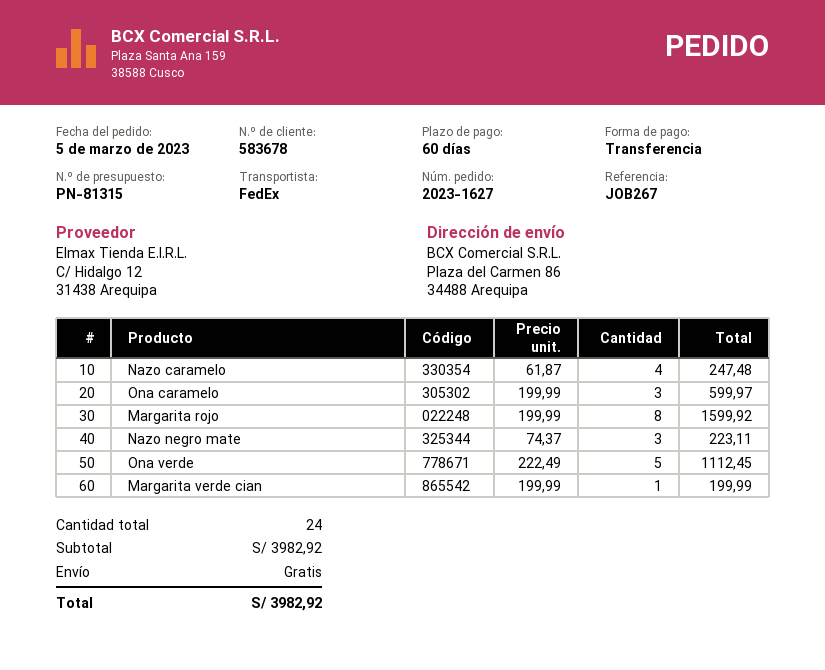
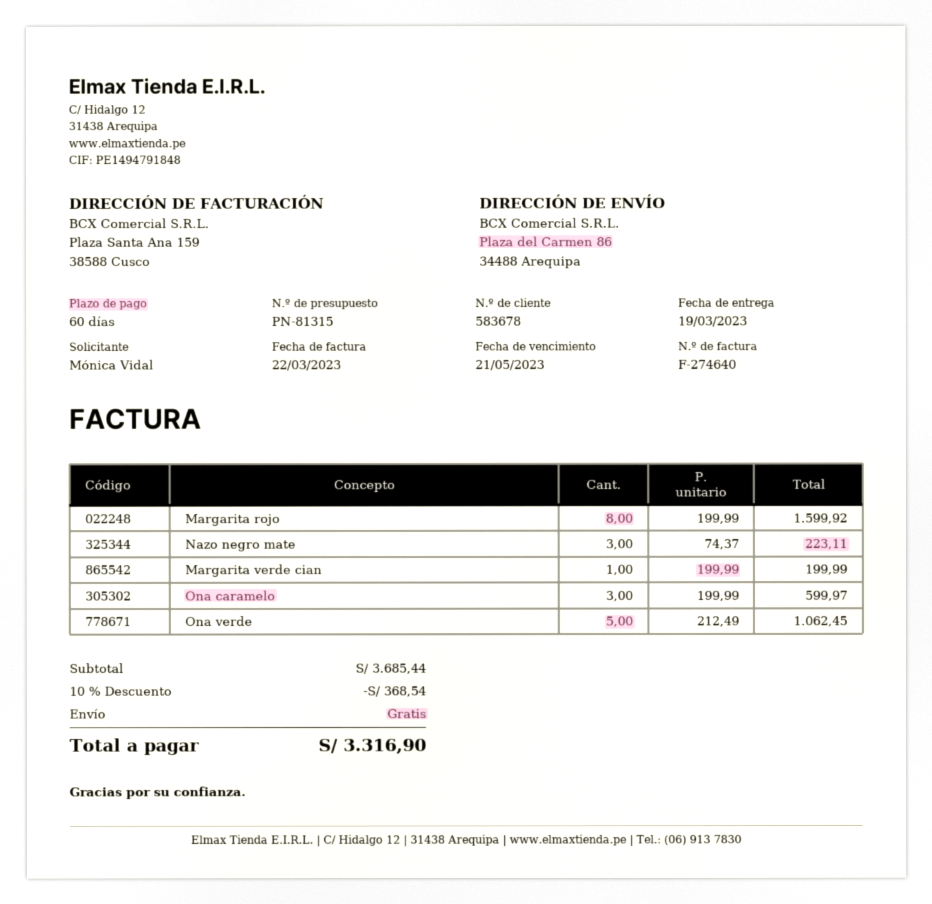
Nazo caramelo: 4 x 61.87 = 247.48 -> none
Ona verde: 5 x 222.49 = 1112.45 -> 5 x 212.49 = 1062.45
subtotal: 3982.92 -> 3685.44
discount: none -> 10% = 368.54
total: 3982.92 -> 3316.90

